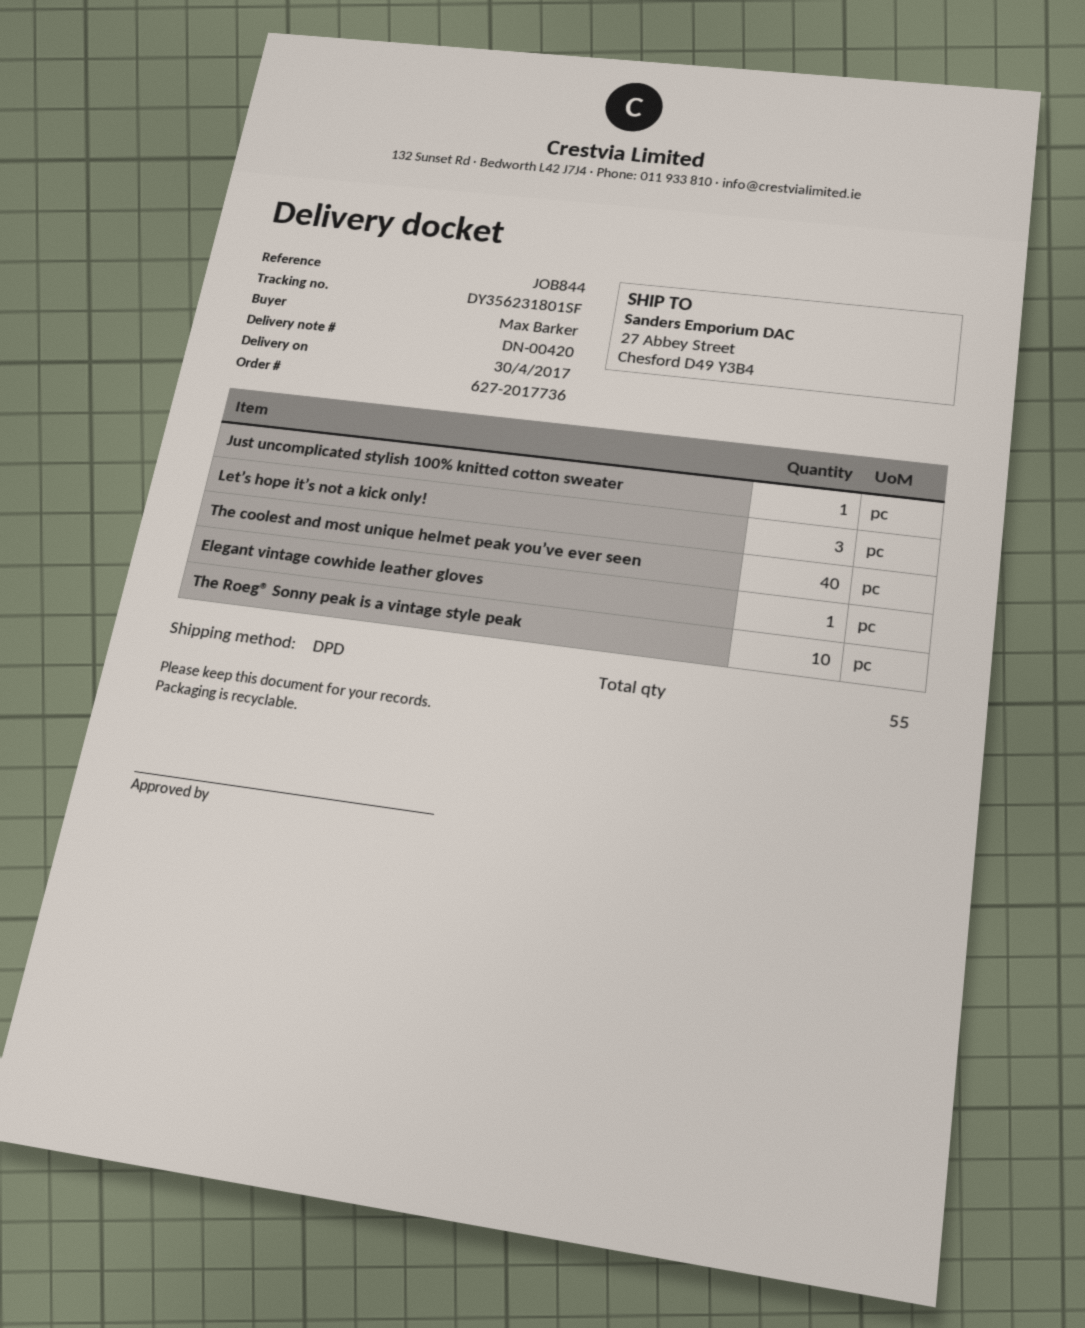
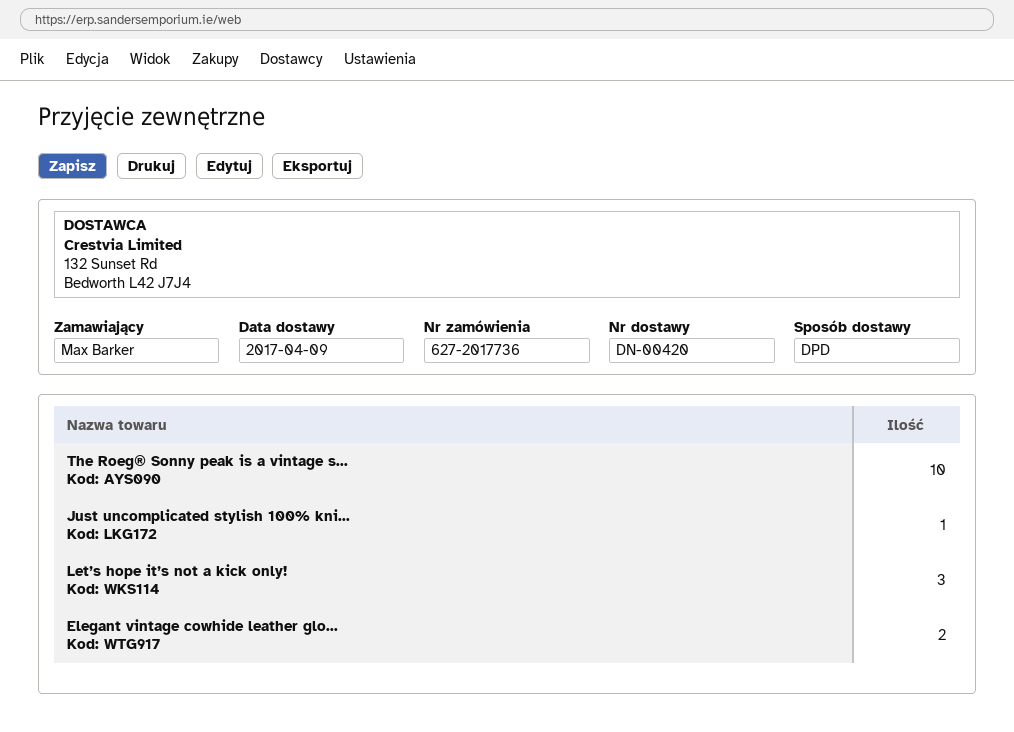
delivery date: 2017-04-30 -> 2017-04-09
The coolest and most unique helmet peak you’ve ever seen: 40 -> none
Elegant vintage cowhide leather gloves: 1 -> 2

